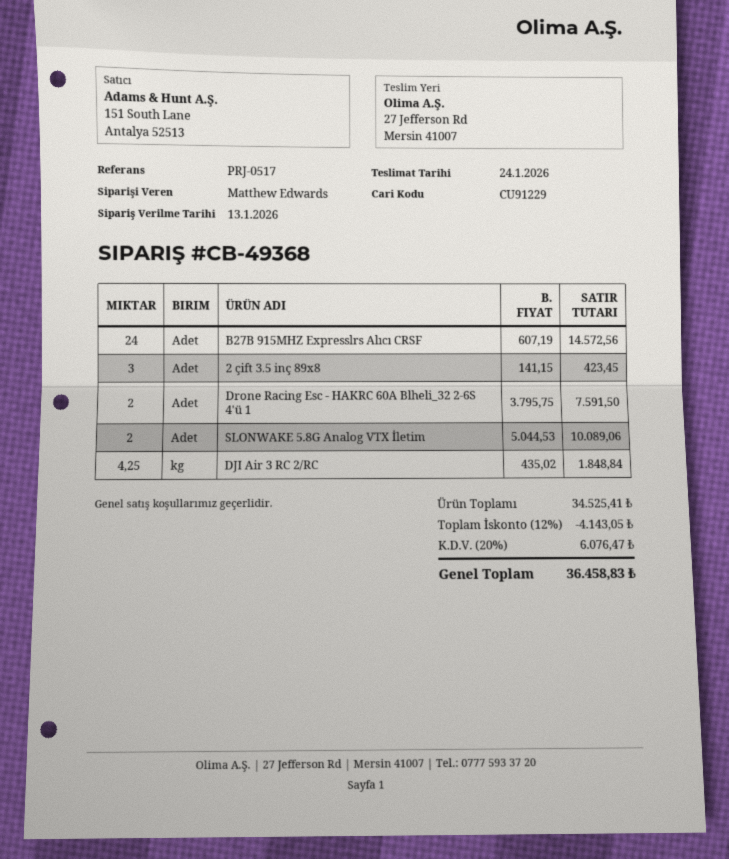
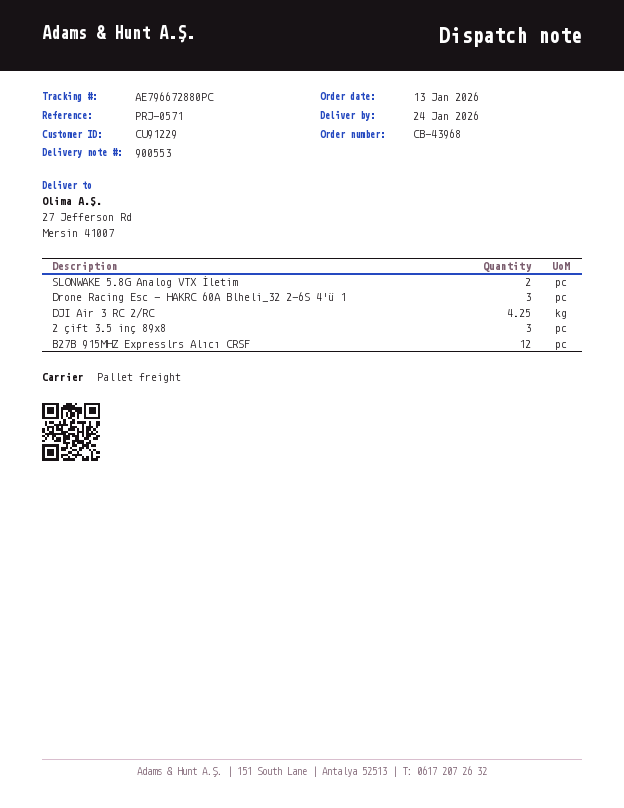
order number: CB-49368 -> CB-43968
reference: PRJ-0517 -> PRJ-0571
B27B 915MHZ Expresslrs Alıcı CRSF: 24 -> 12
Drone Racing Esc - HAKRC 60A Blheli_32 2-6S 4'ü 1: 2 -> 3

